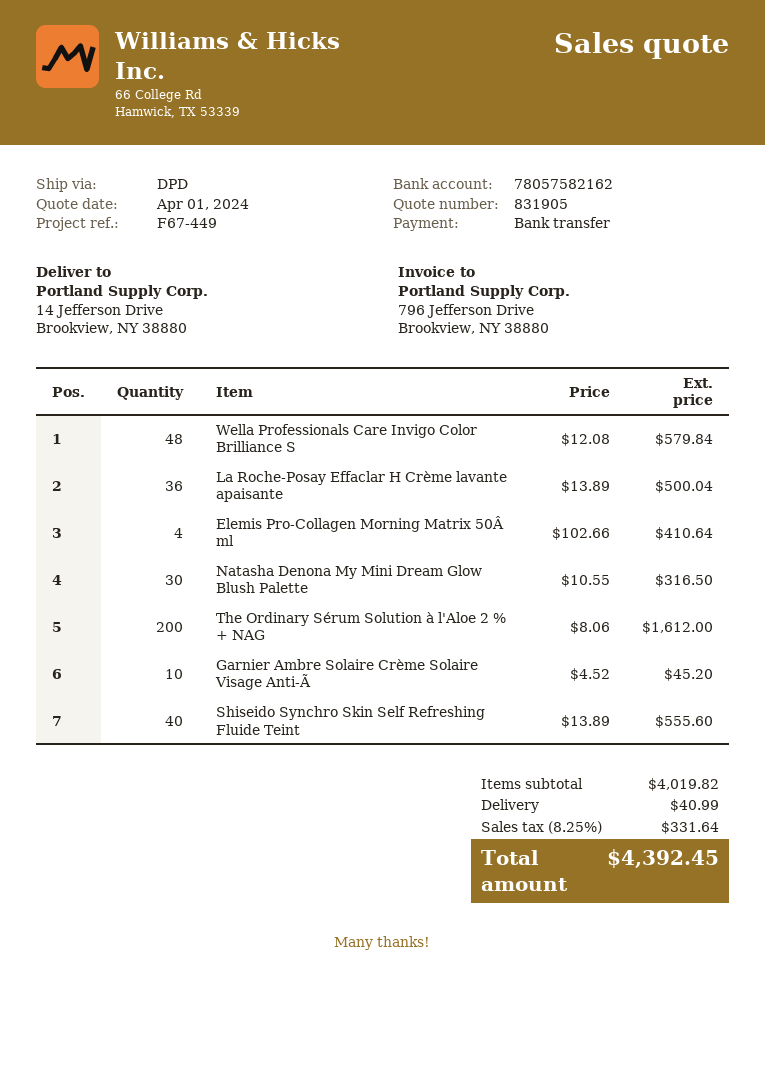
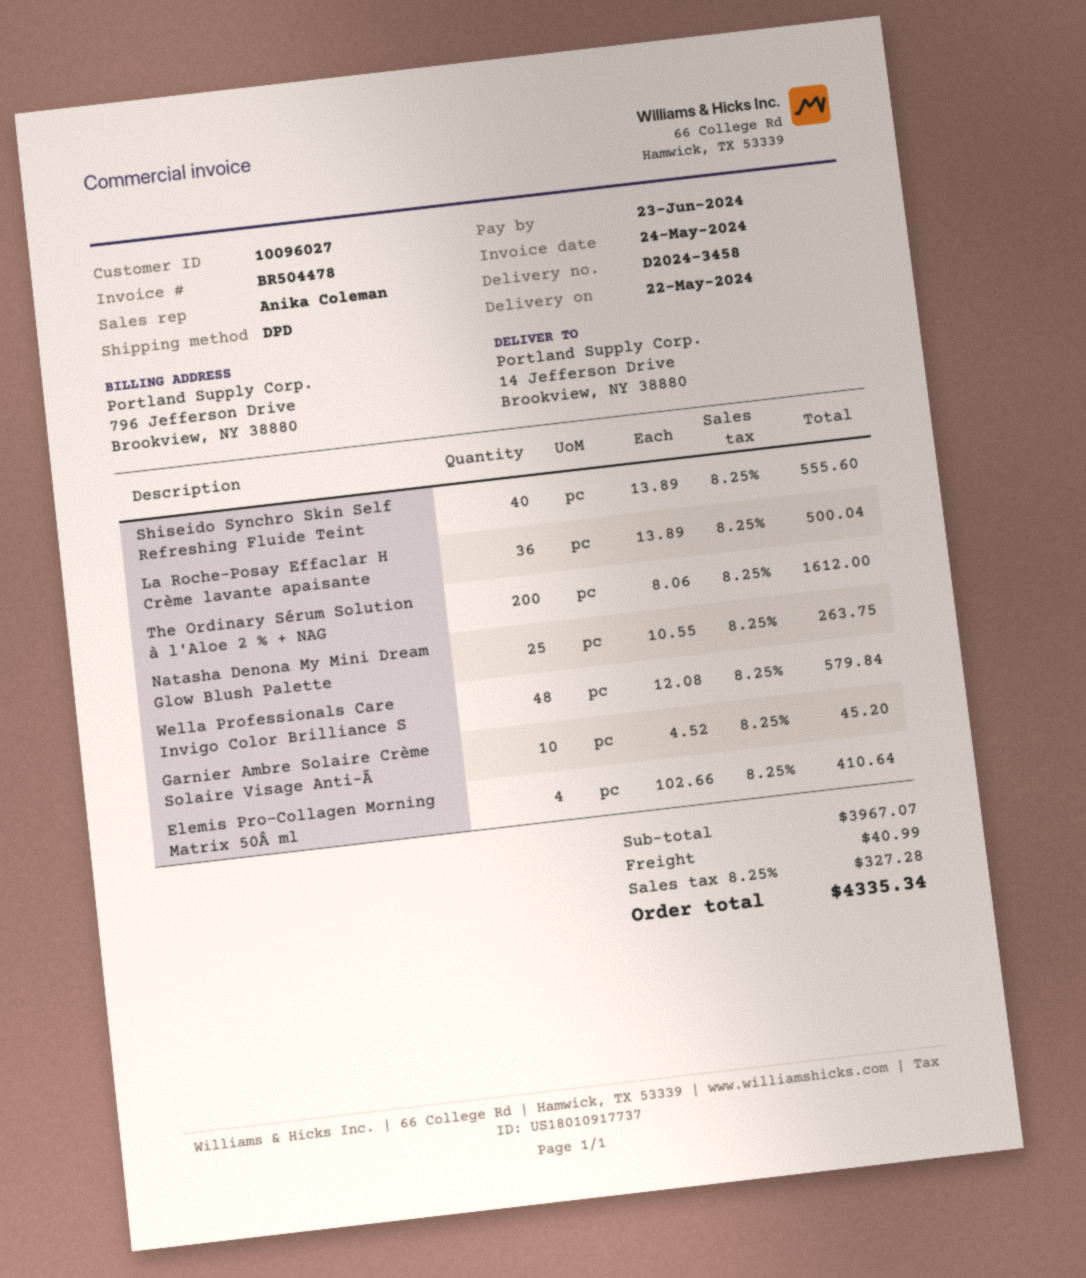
Natasha Denona My Mini Dream Glow Blush Palette: 30 x 10.55 = 316.50 -> 25 x 10.55 = 263.75
subtotal: 4019.82 -> 3967.07
tax: 8.25% = 331.64 -> 8.25% = 327.28
total: 4392.45 -> 4335.34

